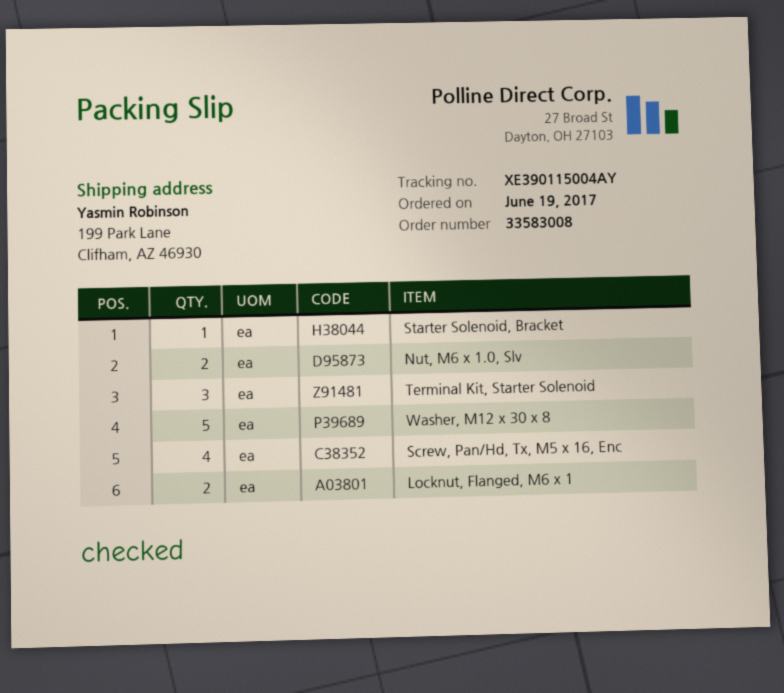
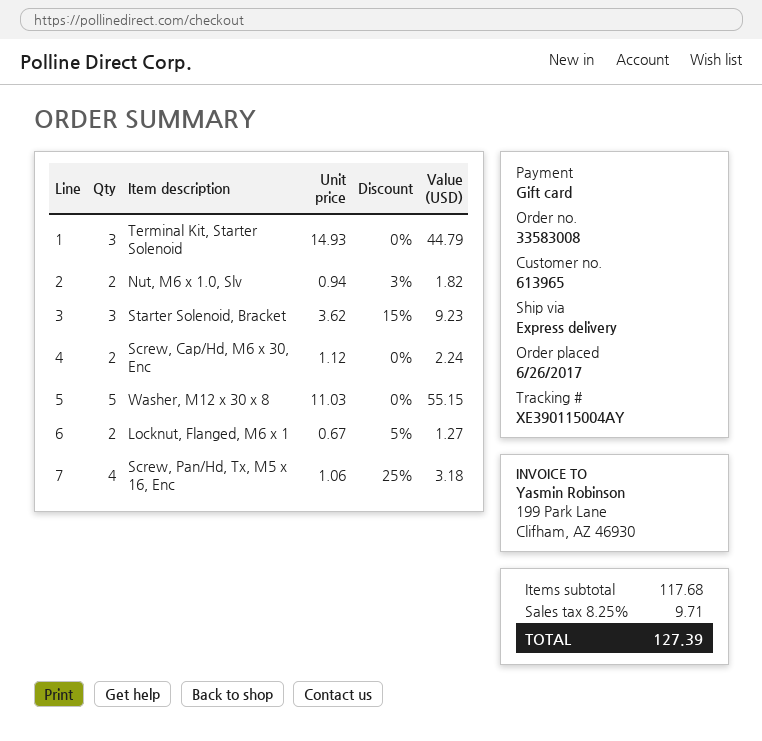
order date: 2017-06-19 -> 2017-06-26
Starter Solenoid, Bracket: 1 -> 3
Screw, Cap/Hd, M6 x 30, Enc: none -> 2

